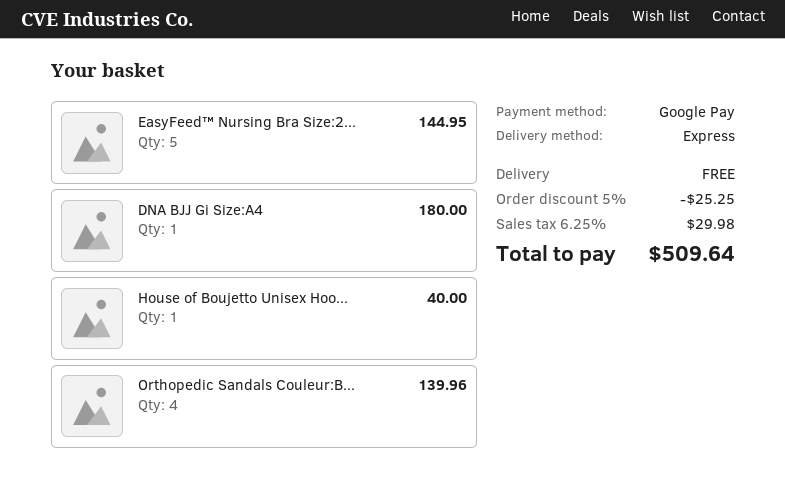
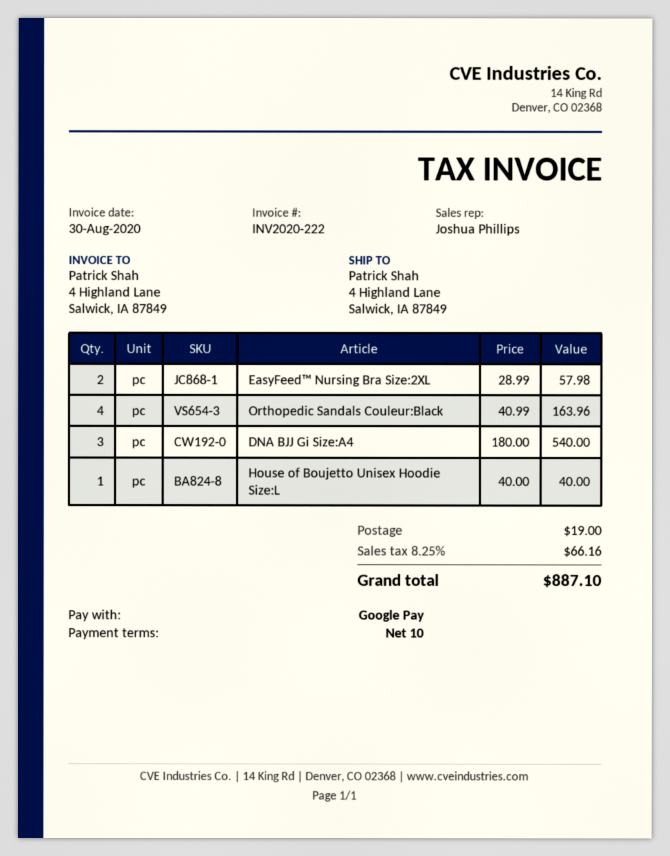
EasyFeed™ Nursing Bra Size:2...: 5 for 144.95 -> 2 for 57.98
DNA BJJ Gi Size:A4: 1 for 180.00 -> 3 for 540.00
Orthopedic Sandals Couleur:B...: 4 for 139.96 -> 4 for 163.96
discount: 5% = 25.25 -> none
shipping: 0.00 -> 19.00
tax: 6.25% = 29.98 -> 8.25% = 66.16
total: 509.64 -> 887.10

